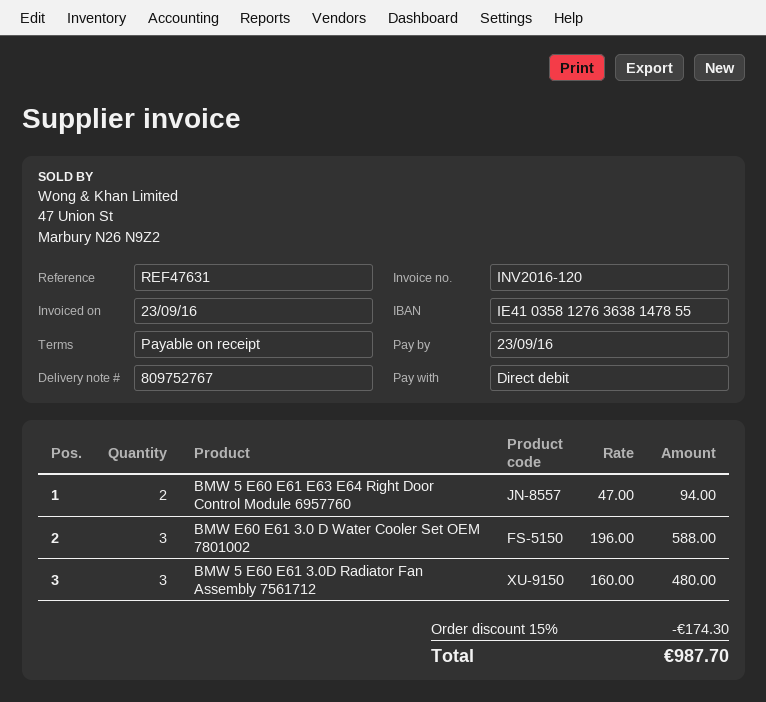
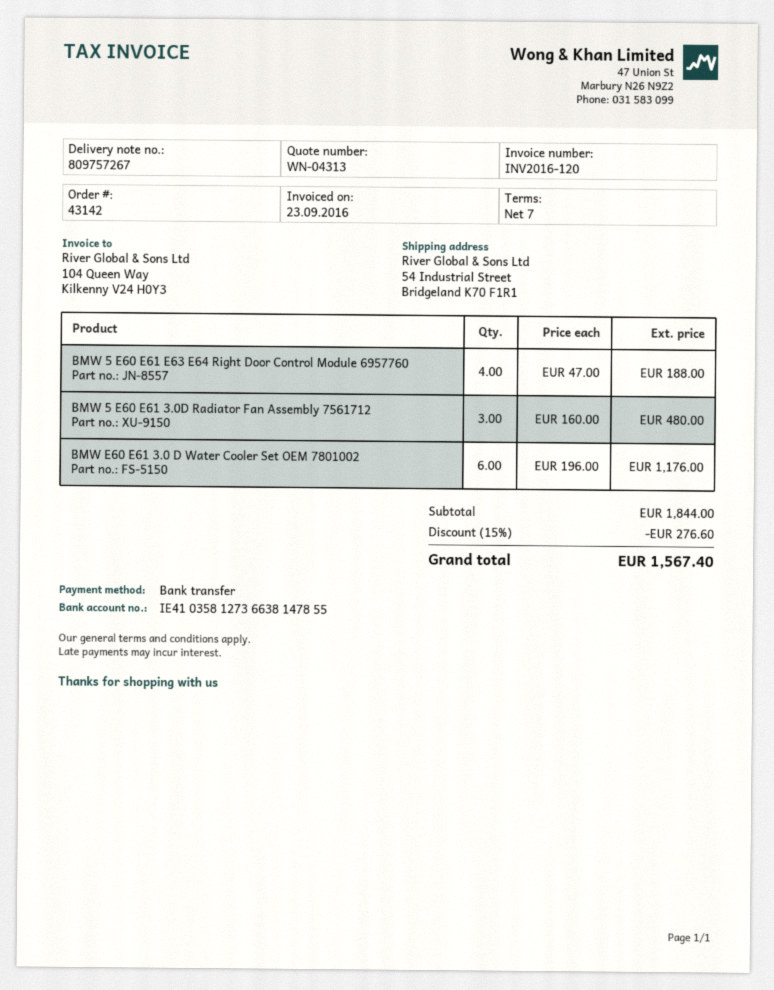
delivery note number: 809752767 -> 809757267
payment terms: on receipt -> 7 days
payment method: direct debit -> bank transfer
bank account: IE41035812763638147855 -> IE41035812736638147855
BMW 5 E60 E61 E63 E64 Right Door Control Module 6957760: 2 x 47.00 = 94.00 -> 4 x 47.00 = 188.00
BMW E60 E61 3.0 D Water Cooler Set OEM 7801002: 3 x 196.00 = 588.00 -> 6 x 196.00 = 1176.00
discount: 15% = 174.30 -> 15% = 276.60
total: 987.70 -> 1567.40

